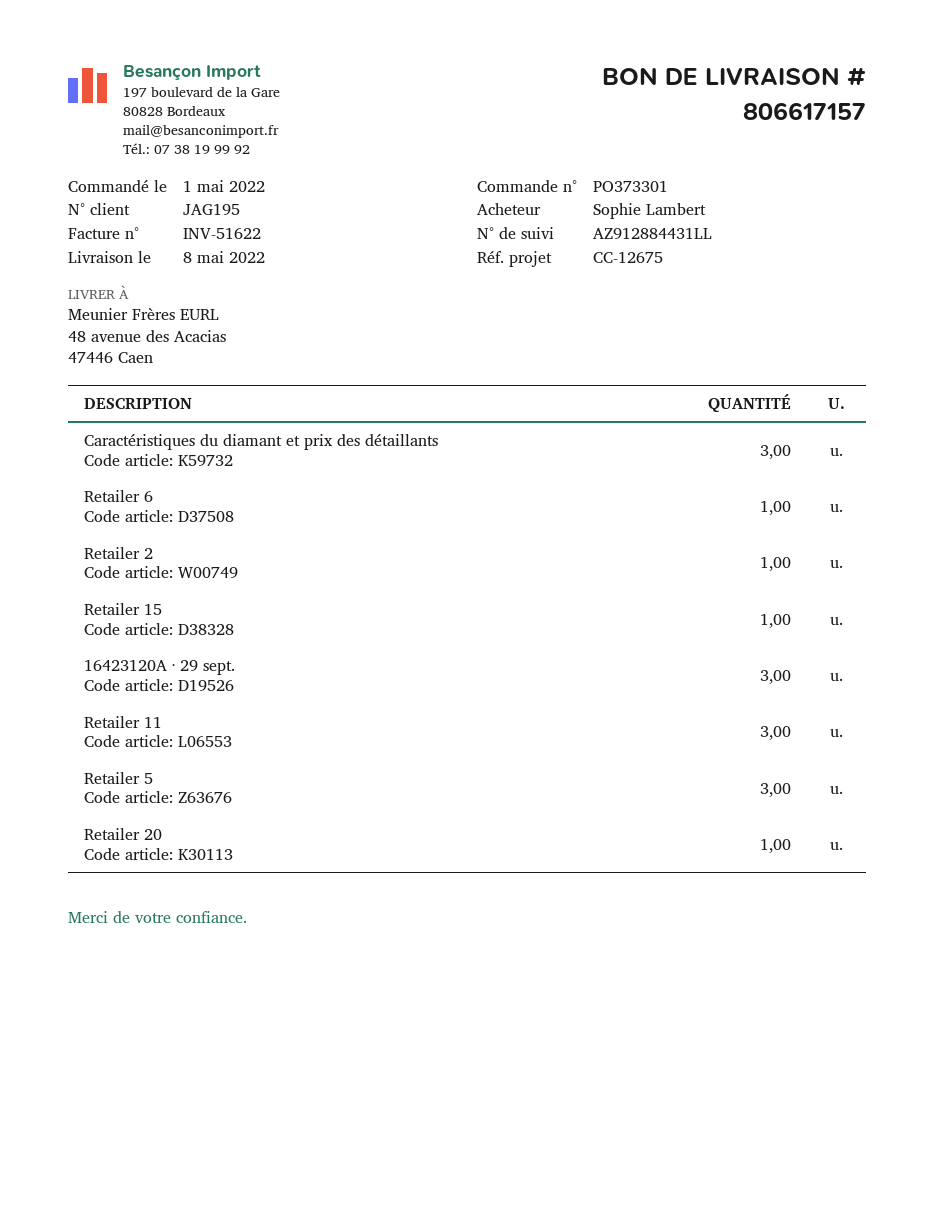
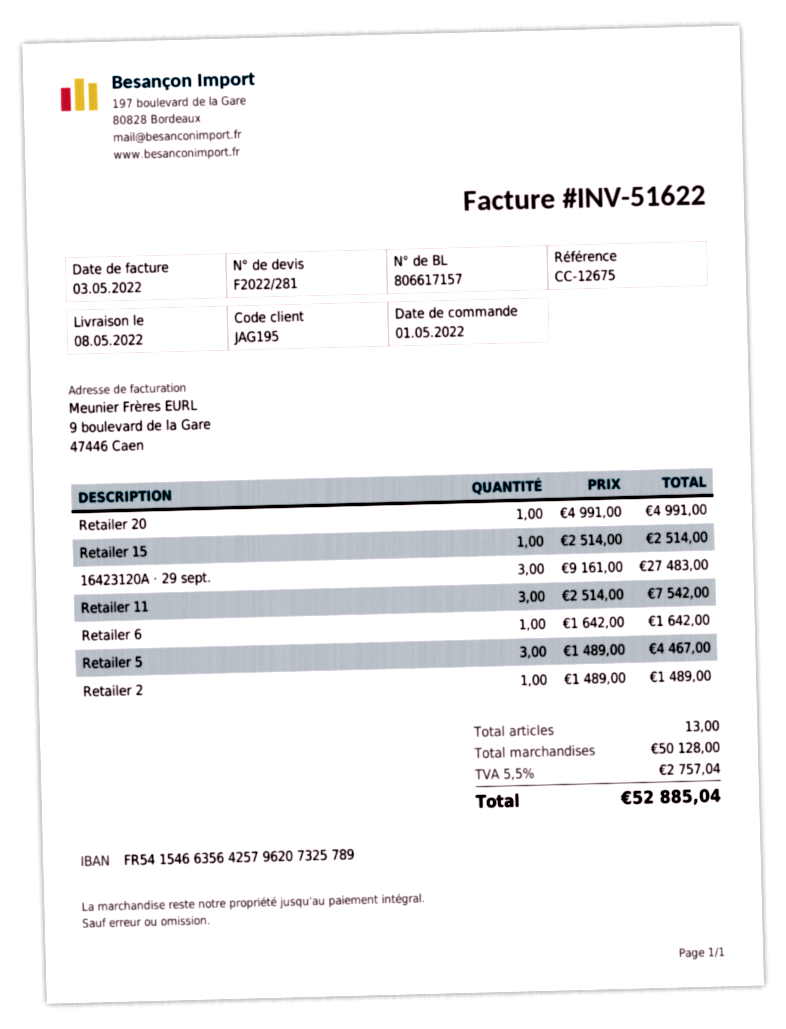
Caractéristiques du diamant et prix des détaillants: 3 -> none

